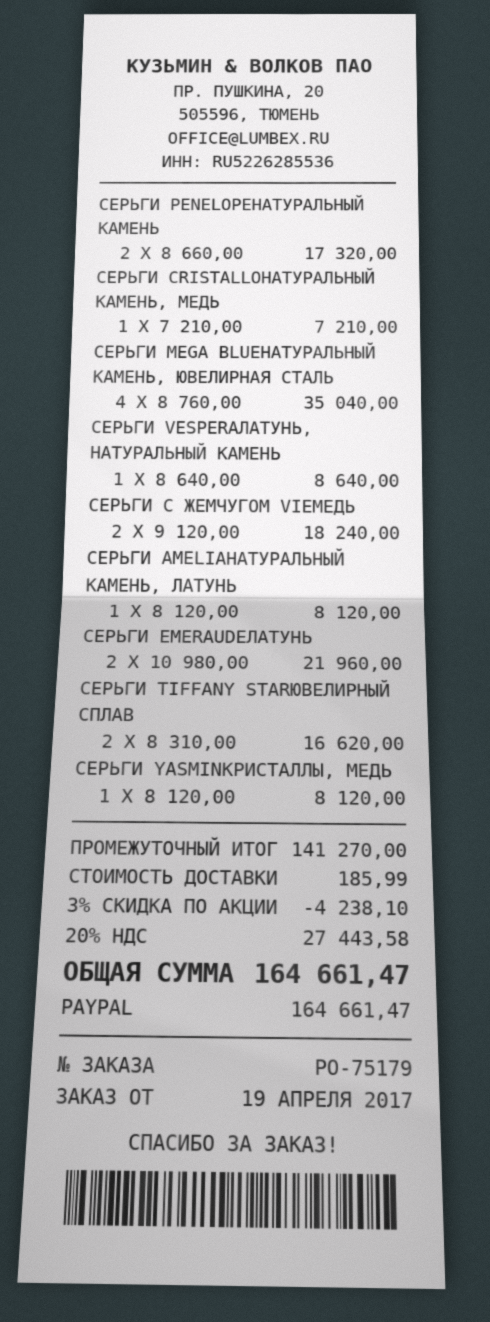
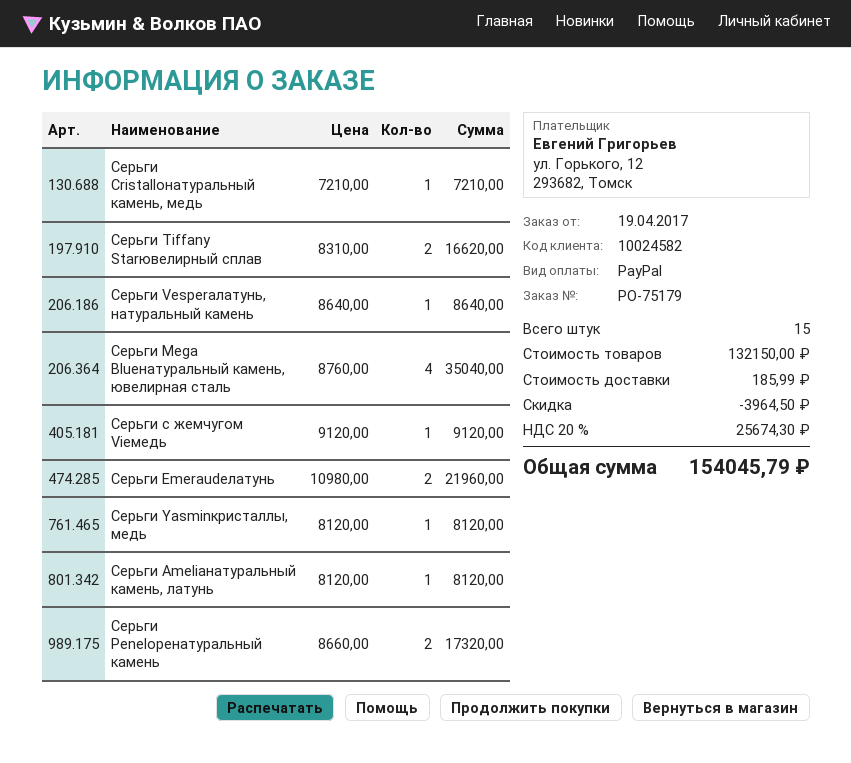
СЕРЬГИ С ЖЕМЧУГОМ VIEМЕДЬ: 2 x 9120.00 = 18240.00 -> 1 x 9120.00 = 9120.00
subtotal: 141270.00 -> 132150.00
discount: 4238.10 -> 3964.50
tax: 20% = 27443.58 -> 20% = 25674.30
total: 164661.47 -> 154045.79

